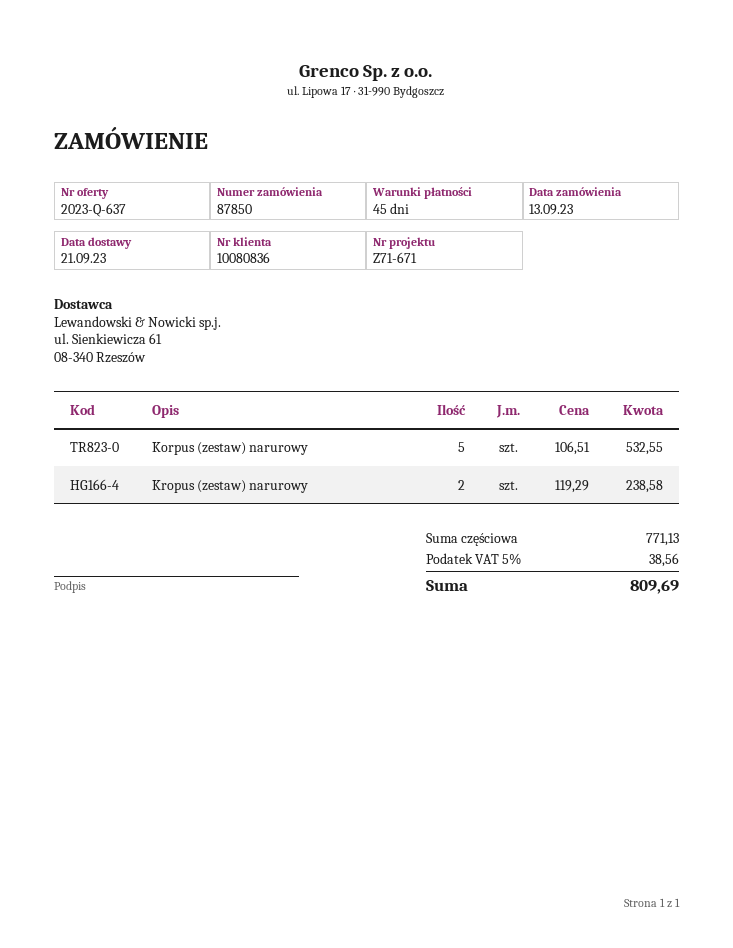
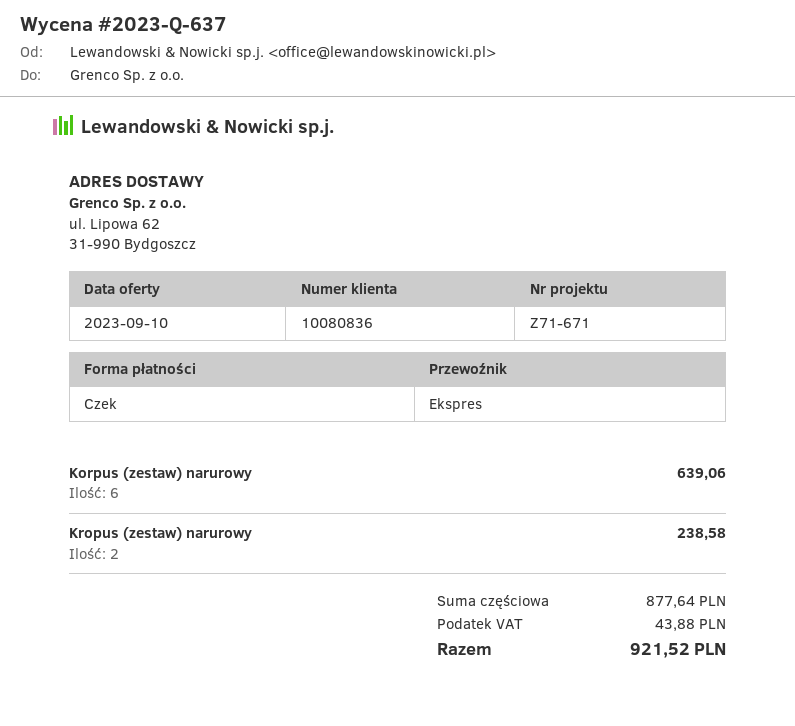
Korpus (zestaw) narurowy: 5 for 532.55 -> 6 for 639.06
subtotal: 771.13 -> 877.64
tax: 38.56 -> 43.88
total: 809.69 -> 921.52

